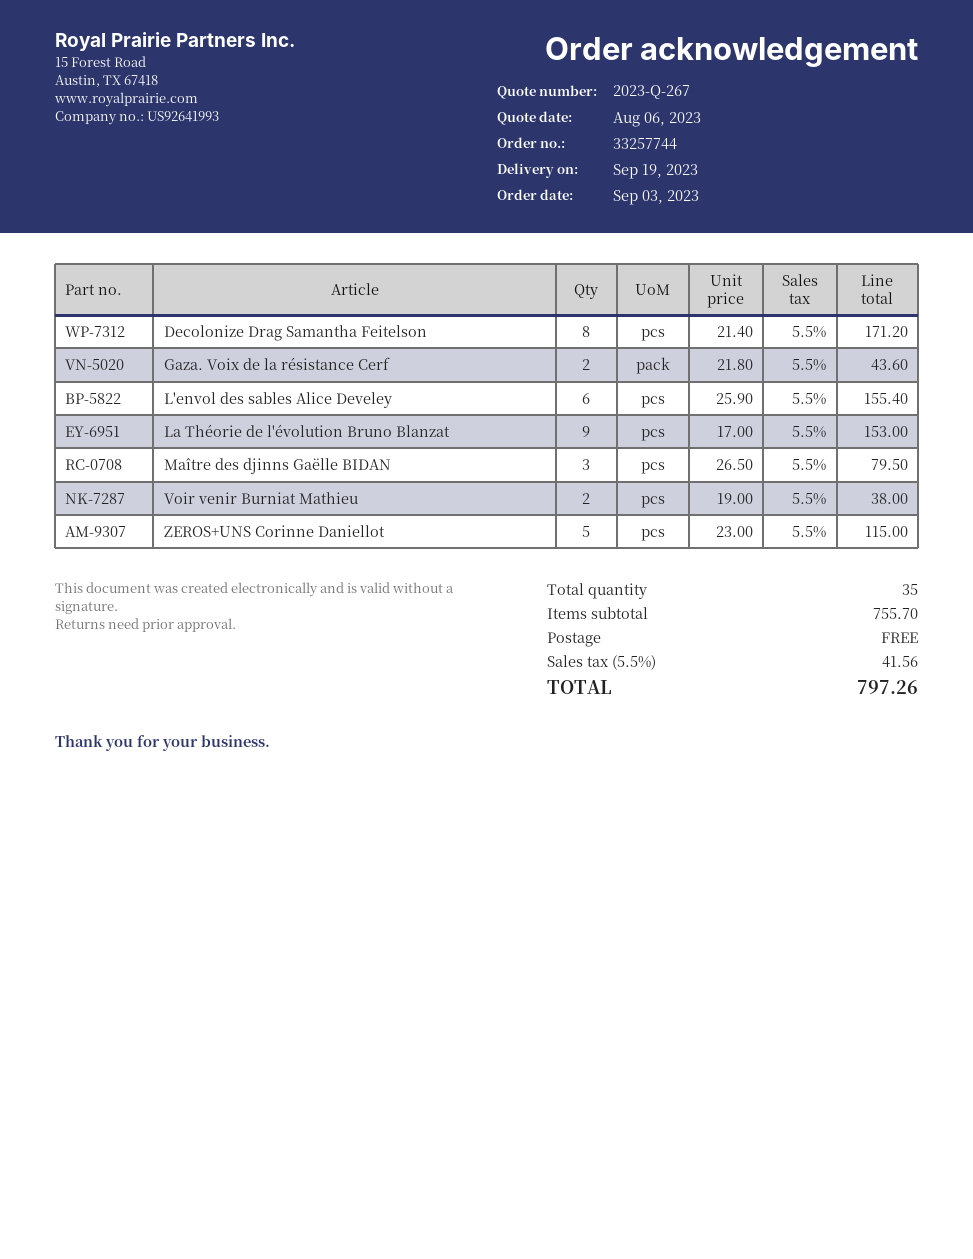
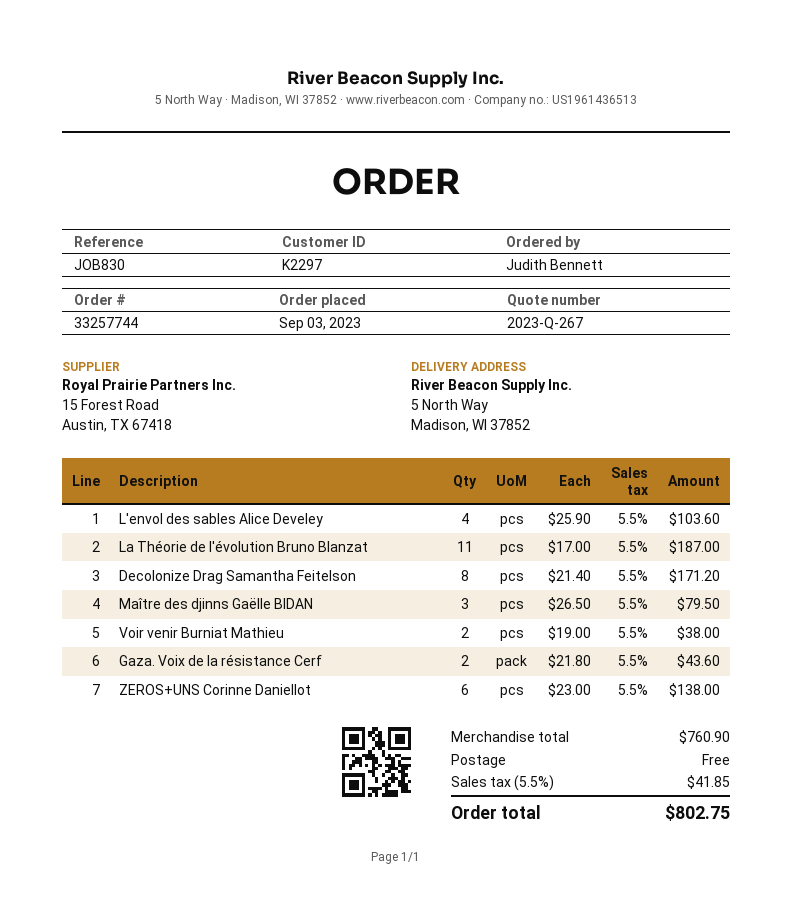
L'envol des sables Alice Develey: 6 x 25.90 = 155.40 -> 4 x 25.90 = 103.60
La Théorie de l'évolution Bruno Blanzat: 9 x 17.00 = 153.00 -> 11 x 17.00 = 187.00
ZEROS+UNS Corinne Daniellot: 5 x 23.00 = 115.00 -> 6 x 23.00 = 138.00
subtotal: 755.70 -> 760.90
tax: 5.5% = 41.56 -> 5.5% = 41.85
total: 797.26 -> 802.75

